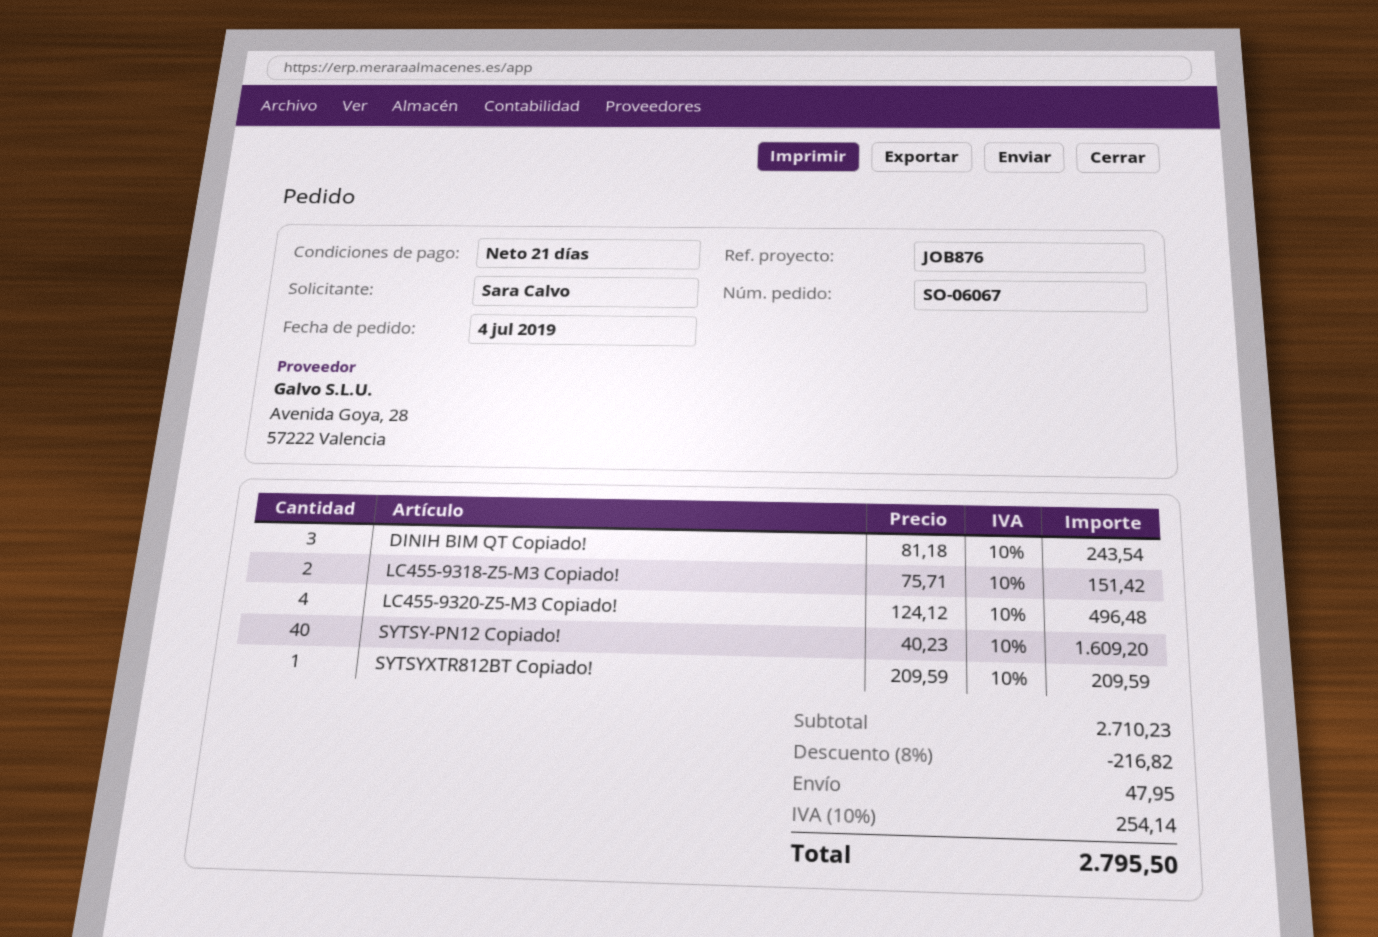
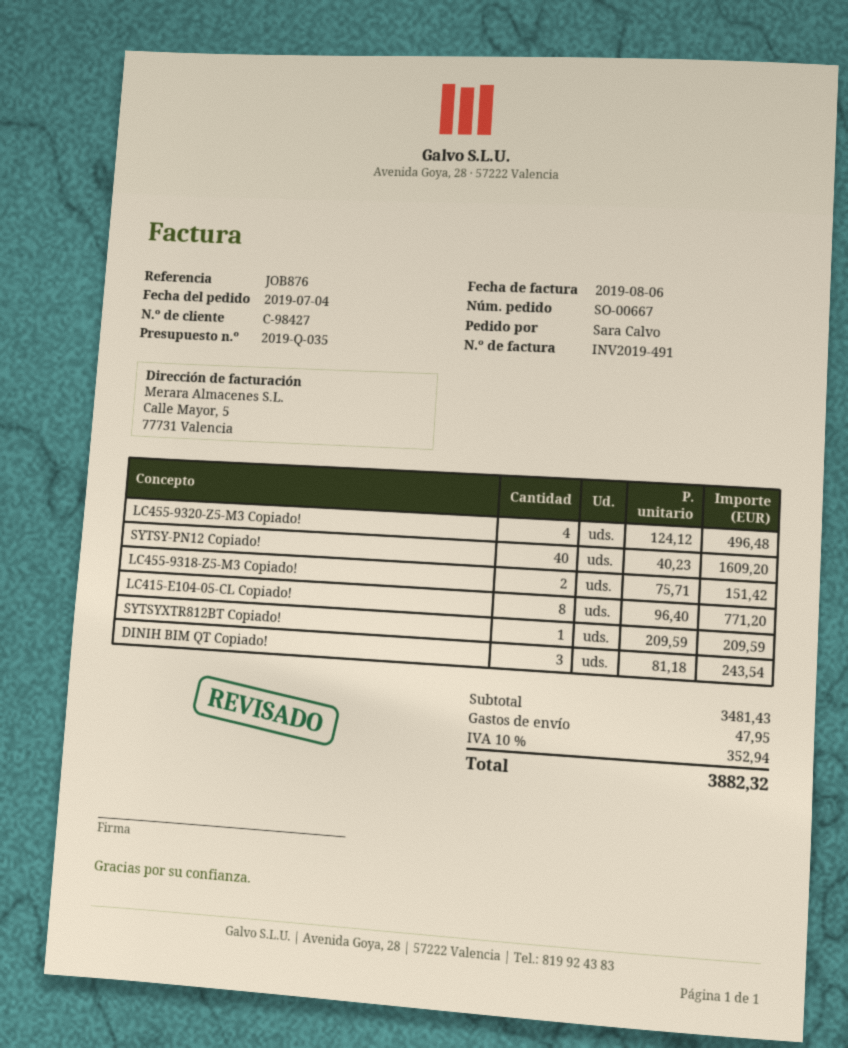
order number: SO-06067 -> SO-00667
LC415-E104-05-CL Copiado!: none -> 8 x 96.40 = 771.20
subtotal: 2710.23 -> 3481.43
discount: 8% = 216.82 -> none
tax: 10% = 254.14 -> 10% = 352.94
total: 2795.50 -> 3882.32

